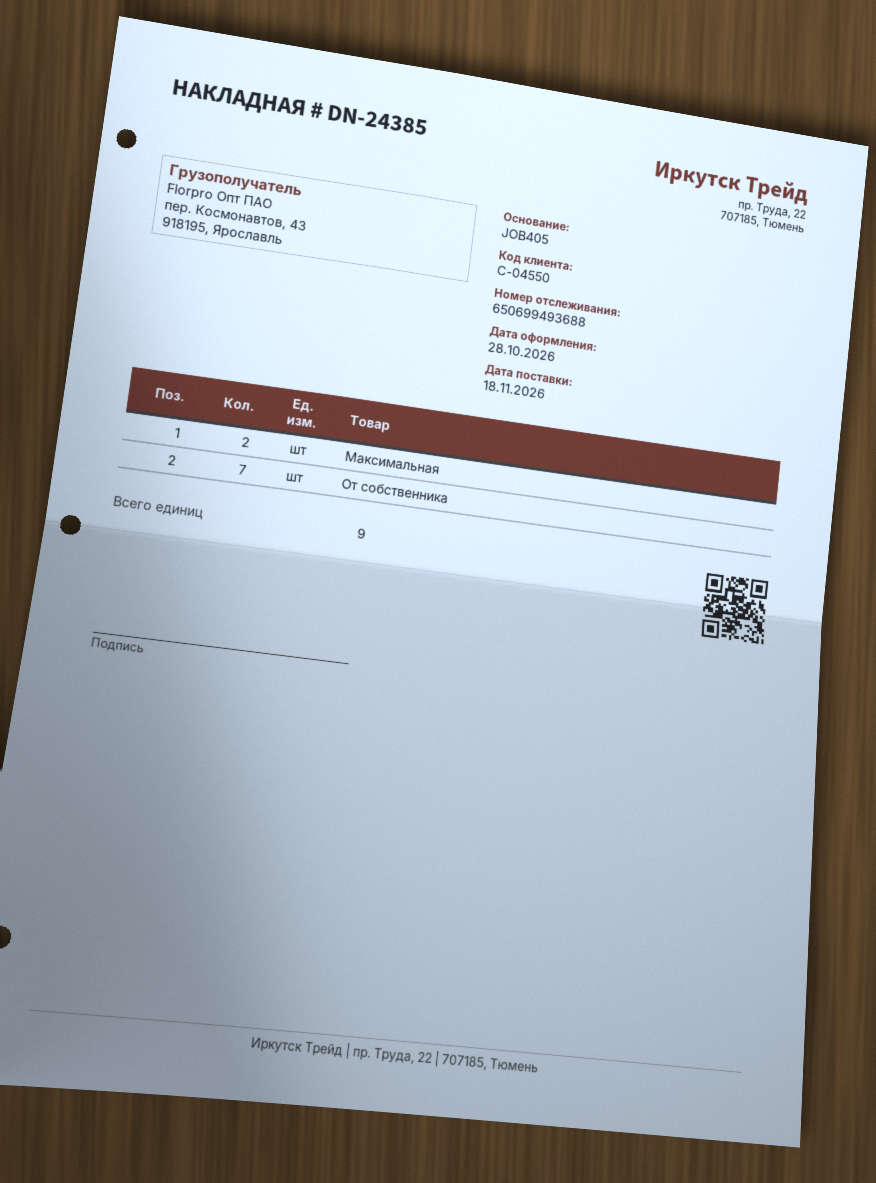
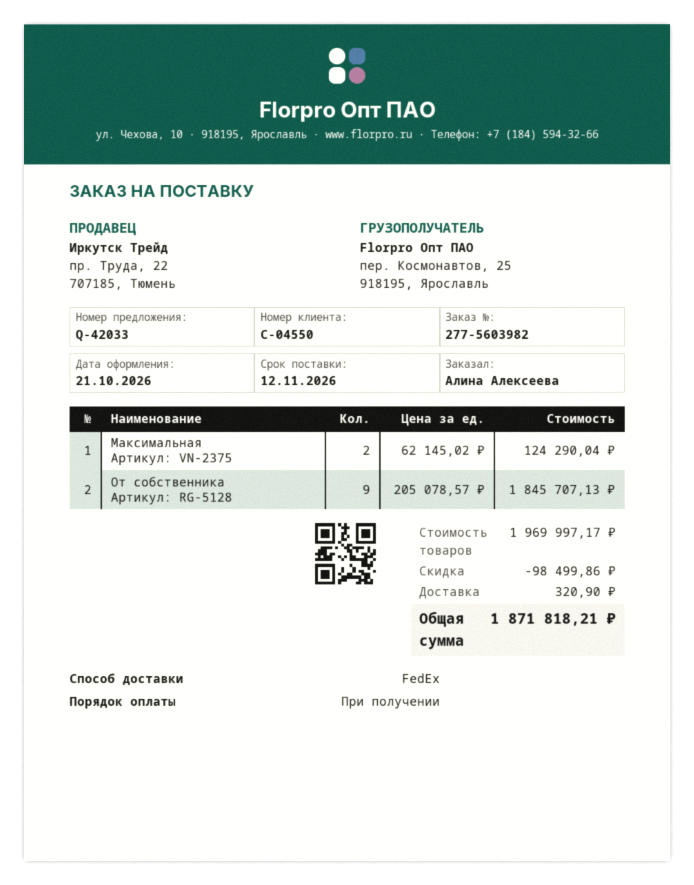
order date: 2026-10-28 -> 2026-10-21
delivery date: 2026-11-18 -> 2026-11-12
ship to: пер. Космонавтов, 43, 918195, Ярославль -> пер. Космонавтов, 25, 918195, Ярославль
От собственника: 7 -> 9

